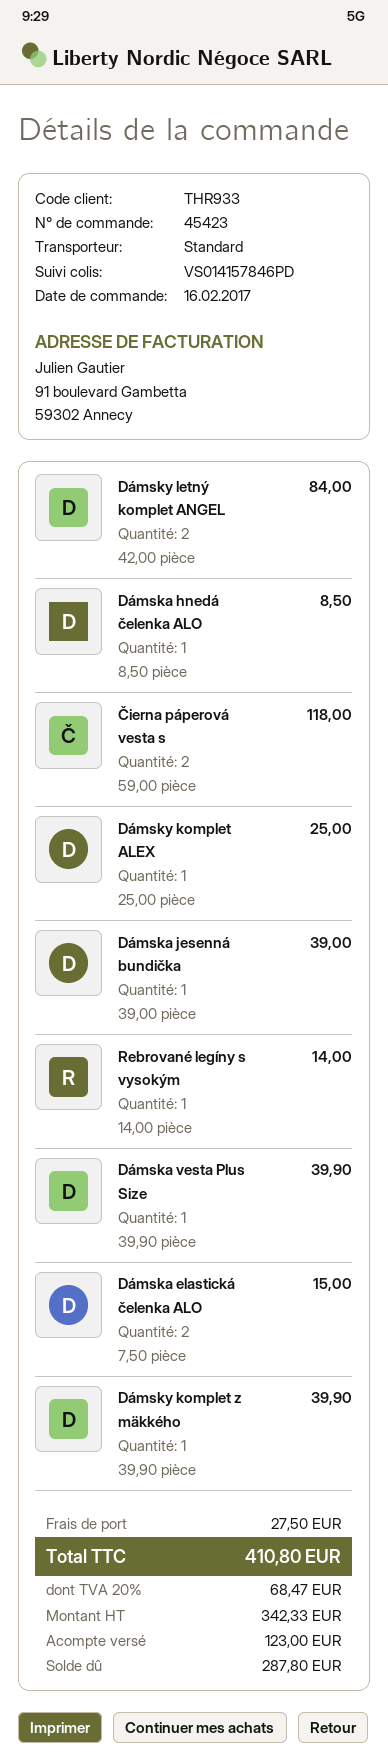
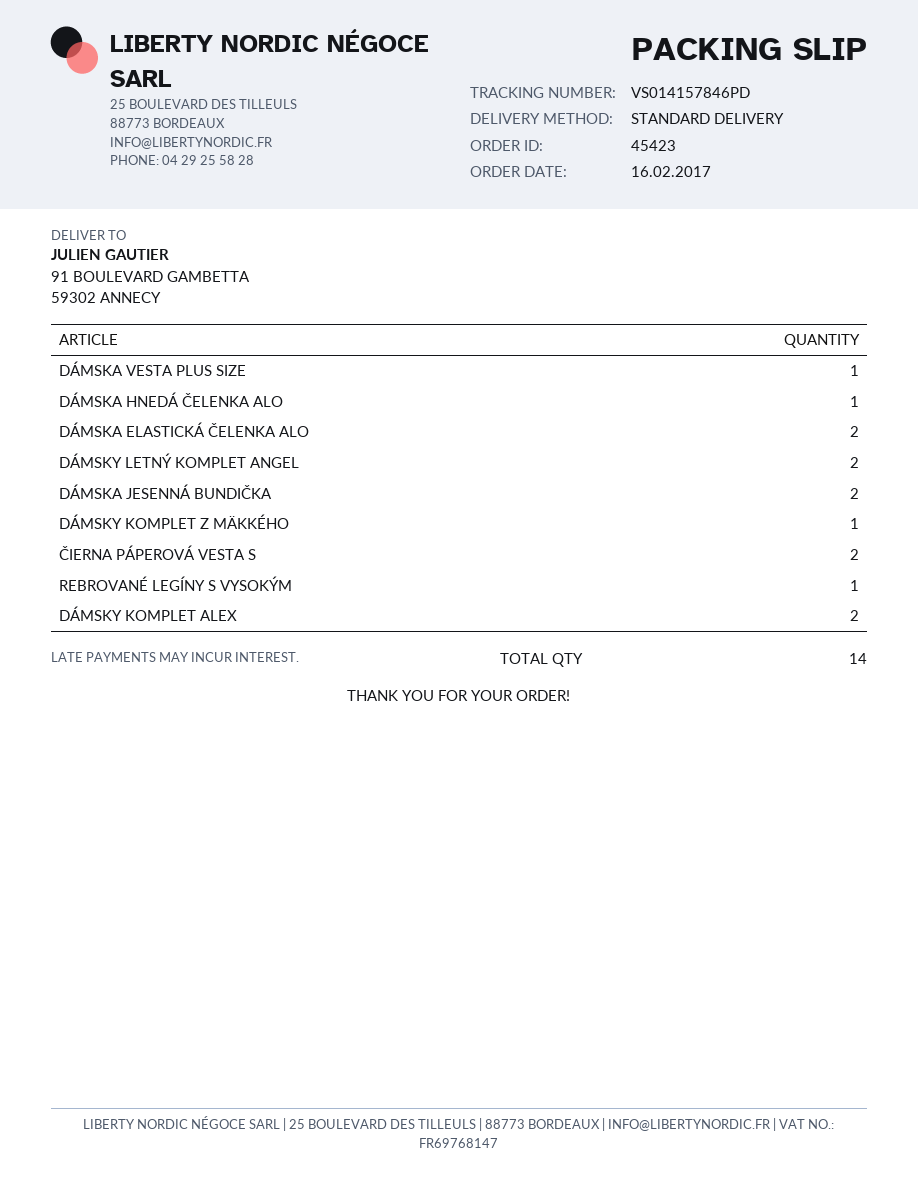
Dámsky komplet ALEX: 1 -> 2
Dámska jesenná bundička: 1 -> 2

